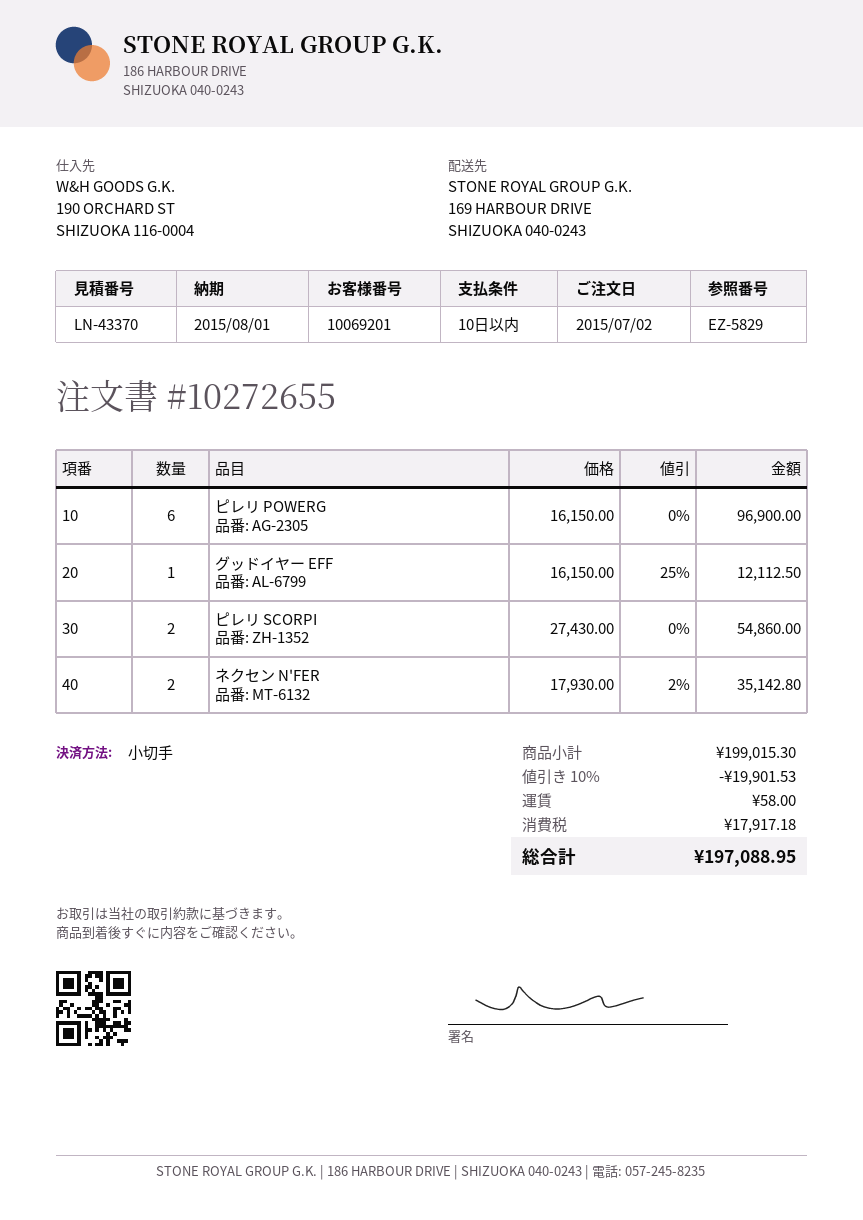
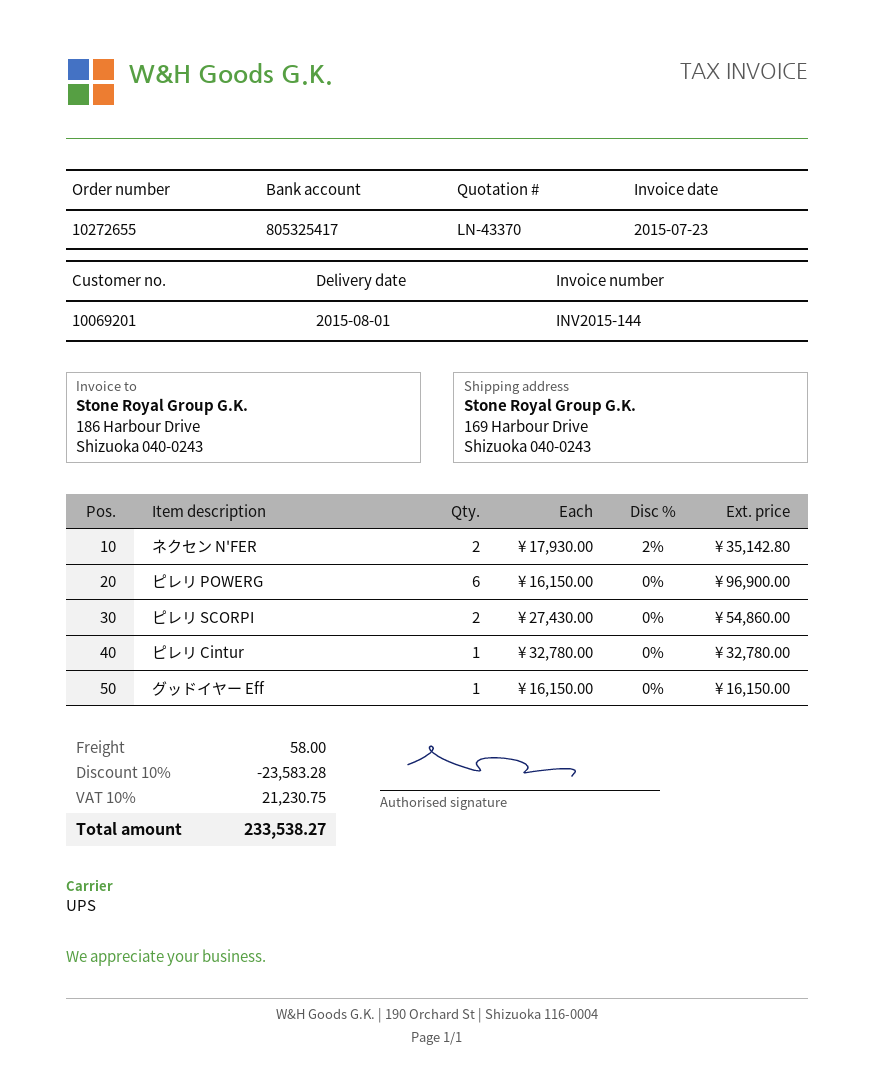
グッドイヤー EFF: 1 x 16150.00 - 25% = 12112.50 -> 1 x 16150.00 = 16150.00
ピレリ Cintur: none -> 1 x 32780.00 = 32780.00
discount: 10% = 19901.53 -> 10% = 23583.28
tax: 17917.18 -> 21230.75
total: 197088.95 -> 233538.27

